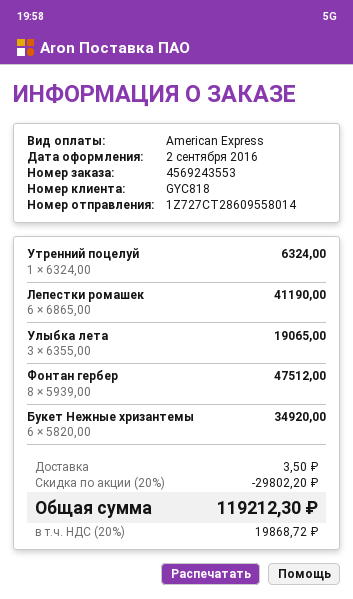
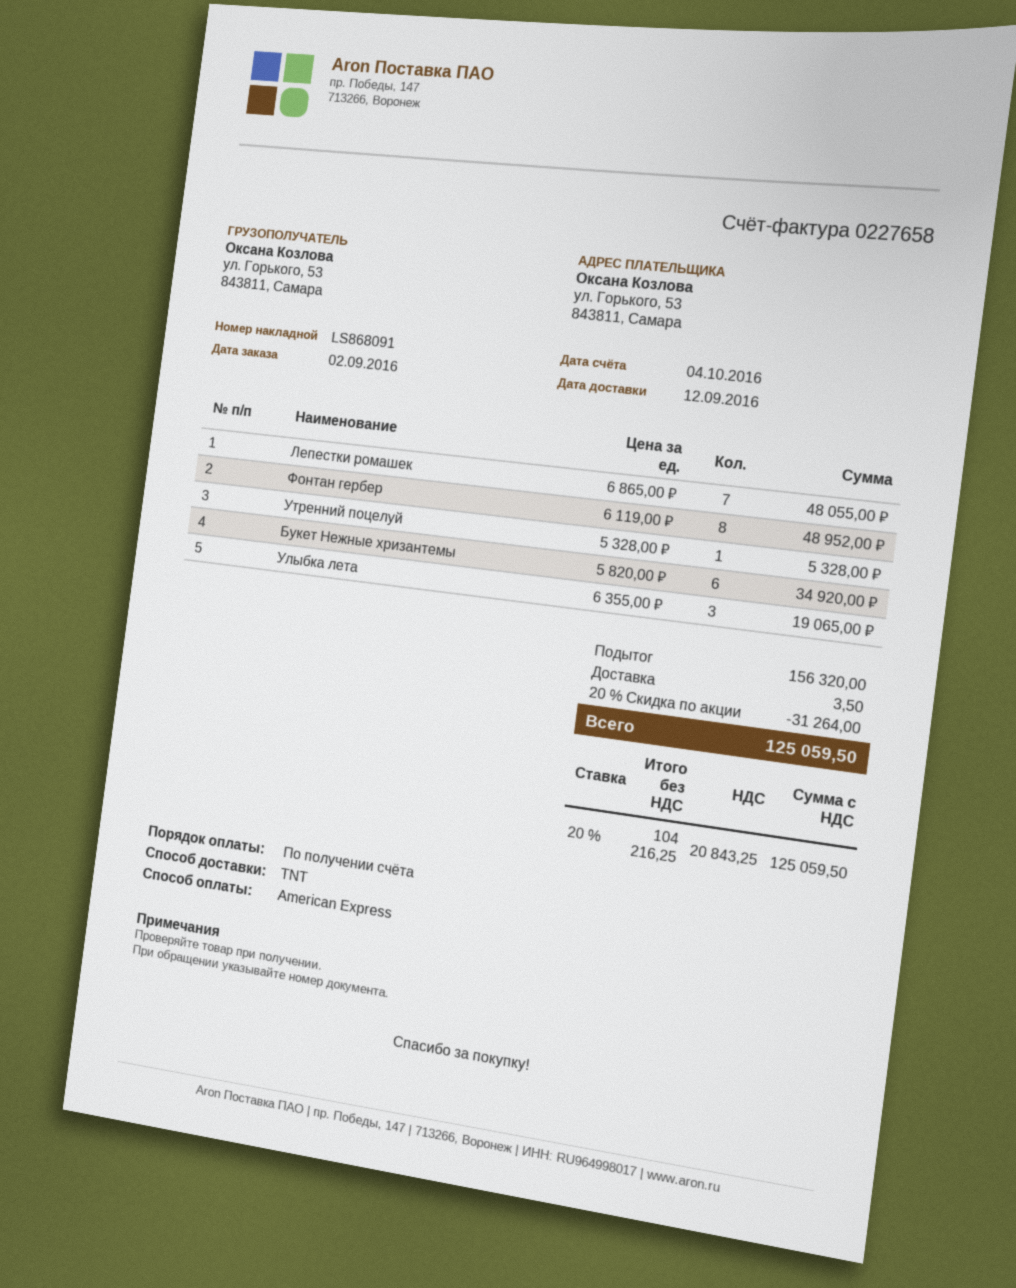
Утренний поцелуй: 1 x 6324.00 = 6324.00 -> 1 x 5328.00 = 5328.00
Лепестки ромашек: 6 x 6865.00 = 41190.00 -> 7 x 6865.00 = 48055.00
Фонтан гербер: 8 x 5939.00 = 47512.00 -> 8 x 6119.00 = 48952.00
discount: 20% = 29802.20 -> 20% = 31264.00
tax: 20% = 19868.72 -> 20% = 20843.25
total: 119212.30 -> 125059.50

